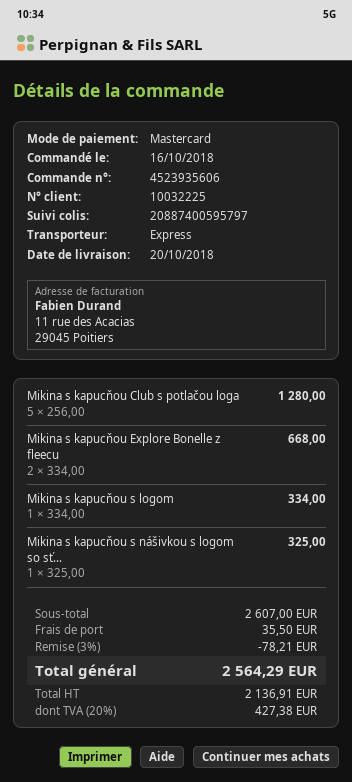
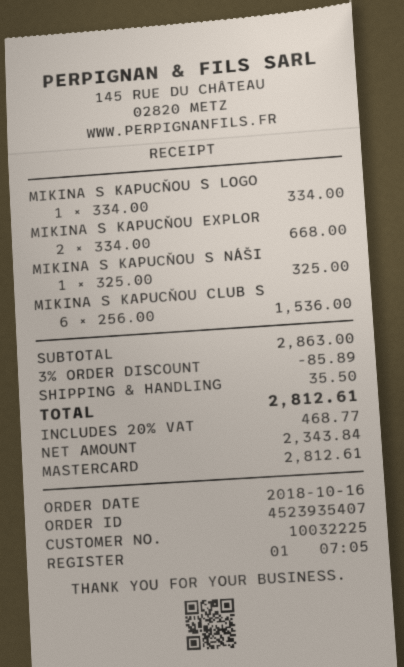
order number: 4523935606 -> 4523935407
Mikina s kapucňou Club s potlačou loga: 5 x 256.00 = 1280.00 -> 6 x 256.00 = 1536.00
subtotal: 2607.00 -> 2863.00
discount: 3% = 78.21 -> 3% = 85.89
net: 2136.91 -> 2343.84
tax: 20% = 427.38 -> 20% = 468.77
total: 2564.29 -> 2812.61

